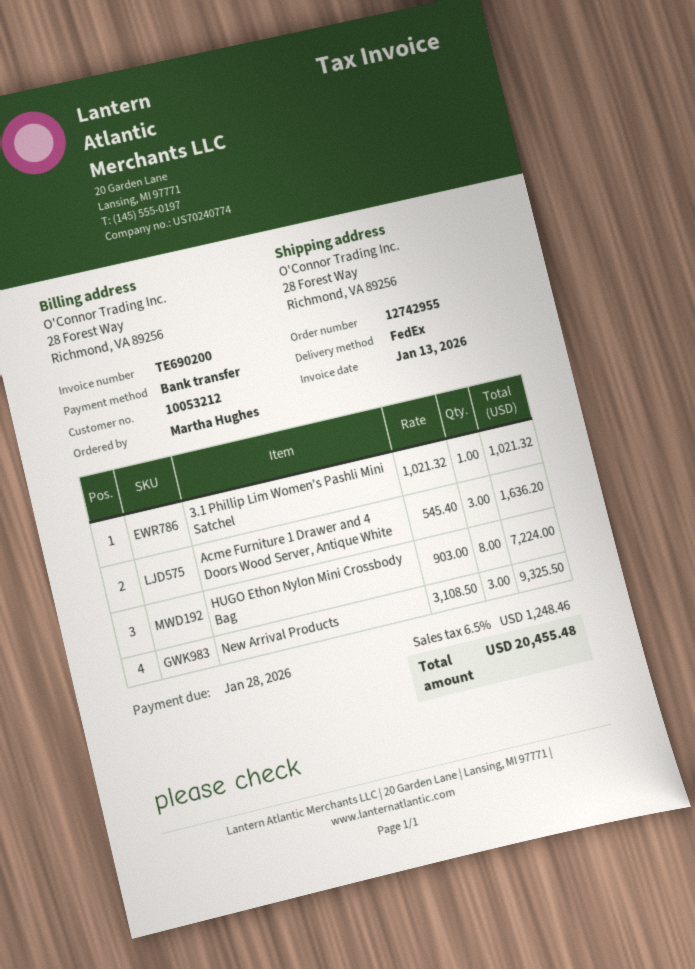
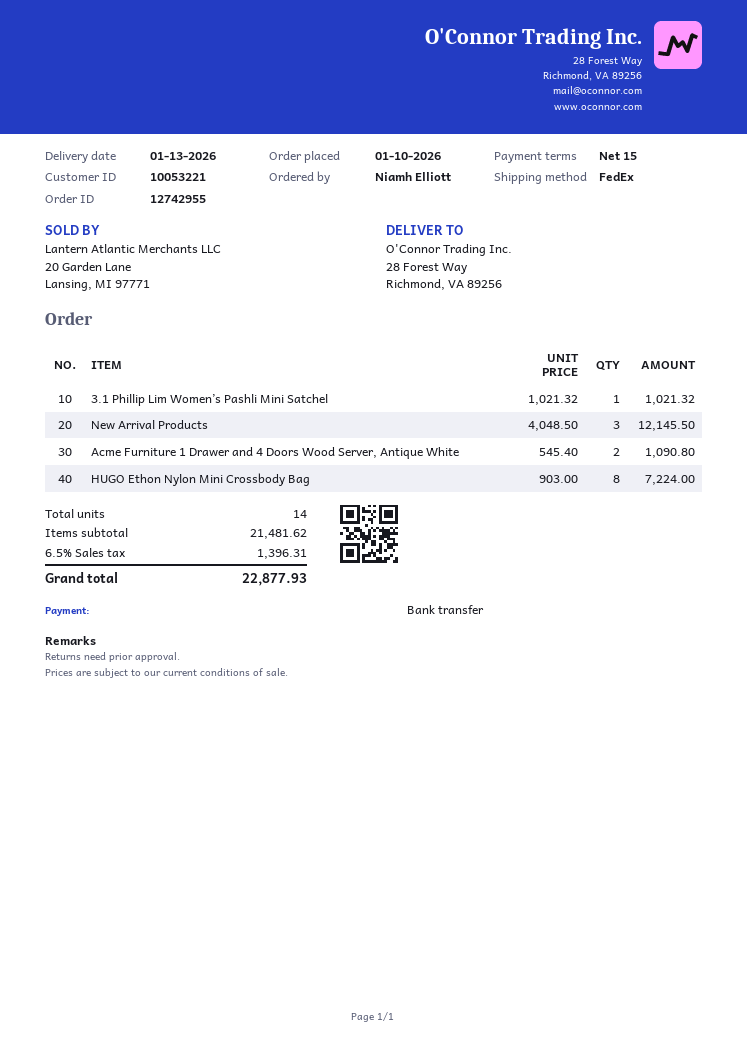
customer number: 10053212 -> 10053221
ordered by: Martha Hughes -> Niamh Elliott
Acme Furniture 1 Drawer and 4 Doors Wood Server, Antique White: 3 x 545.40 = 1636.20 -> 2 x 545.40 = 1090.80
New Arrival Products: 3 x 3108.50 = 9325.50 -> 3 x 4048.50 = 12145.50
tax: 6.5% = 1248.46 -> 6.5% = 1396.31
total: 20455.48 -> 22877.93

